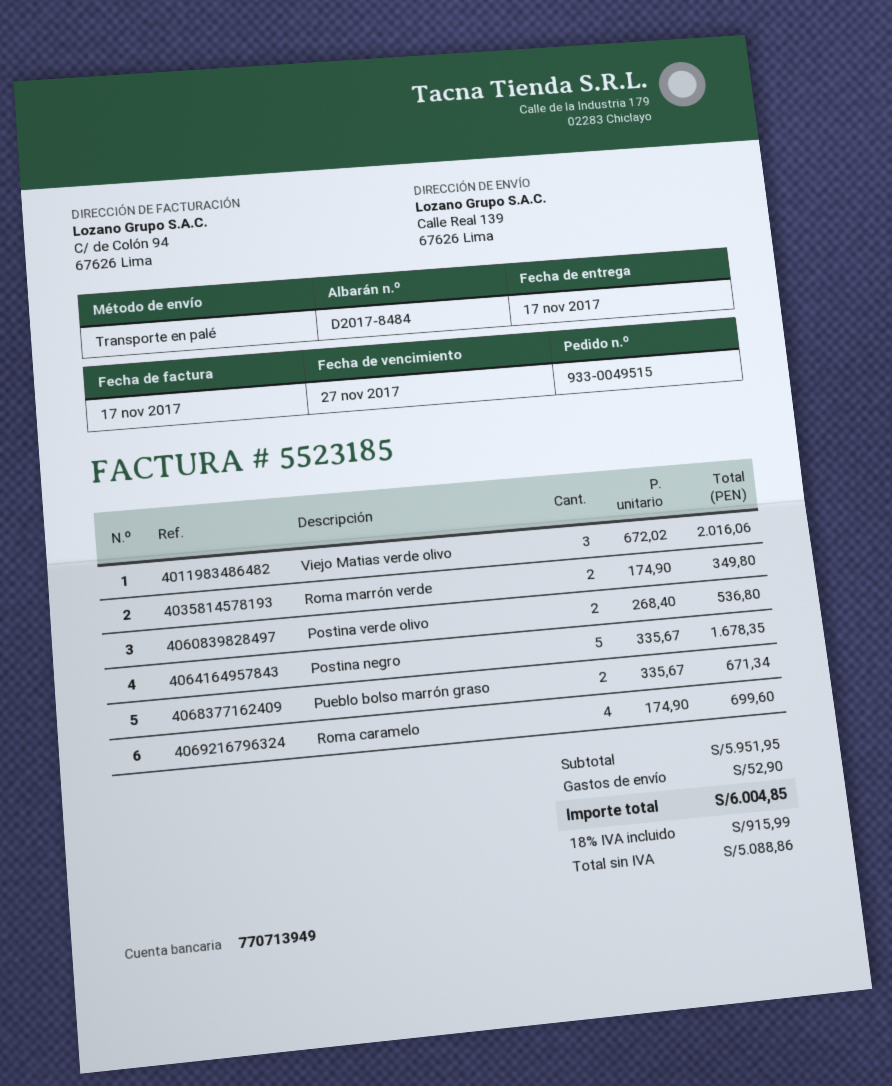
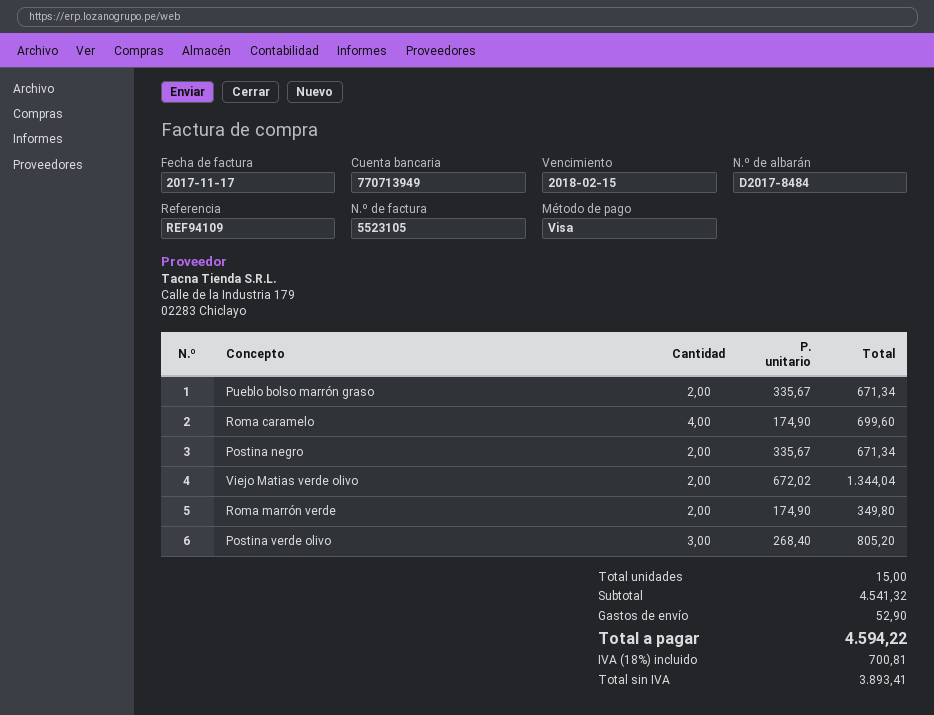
invoice number: 5523185 -> 5523105
due date: 2017-11-27 -> 2018-02-15
Viejo Matias verde olivo: 3 x 672.02 = 2016.06 -> 2 x 672.02 = 1344.04
Postina verde olivo: 2 x 268.40 = 536.80 -> 3 x 268.40 = 805.20
Postina negro: 5 x 335.67 = 1678.35 -> 2 x 335.67 = 671.34
subtotal: 5951.95 -> 4541.32
net: 5088.86 -> 3893.41
tax: 18% = 915.99 -> 18% = 700.81
total: 6004.85 -> 4594.22

